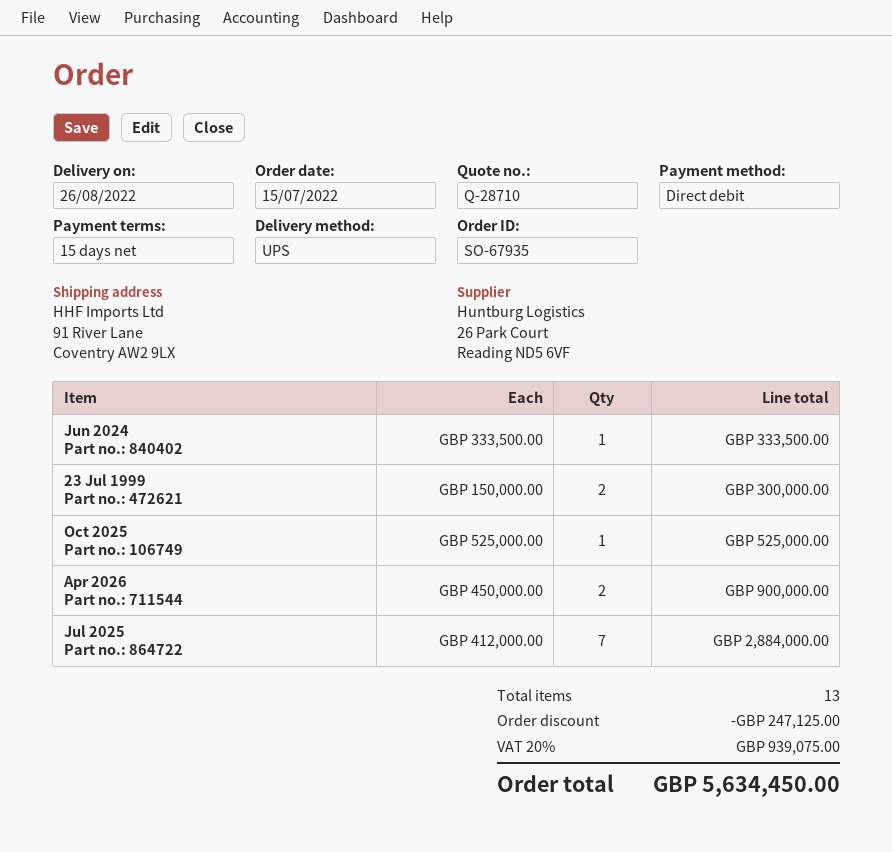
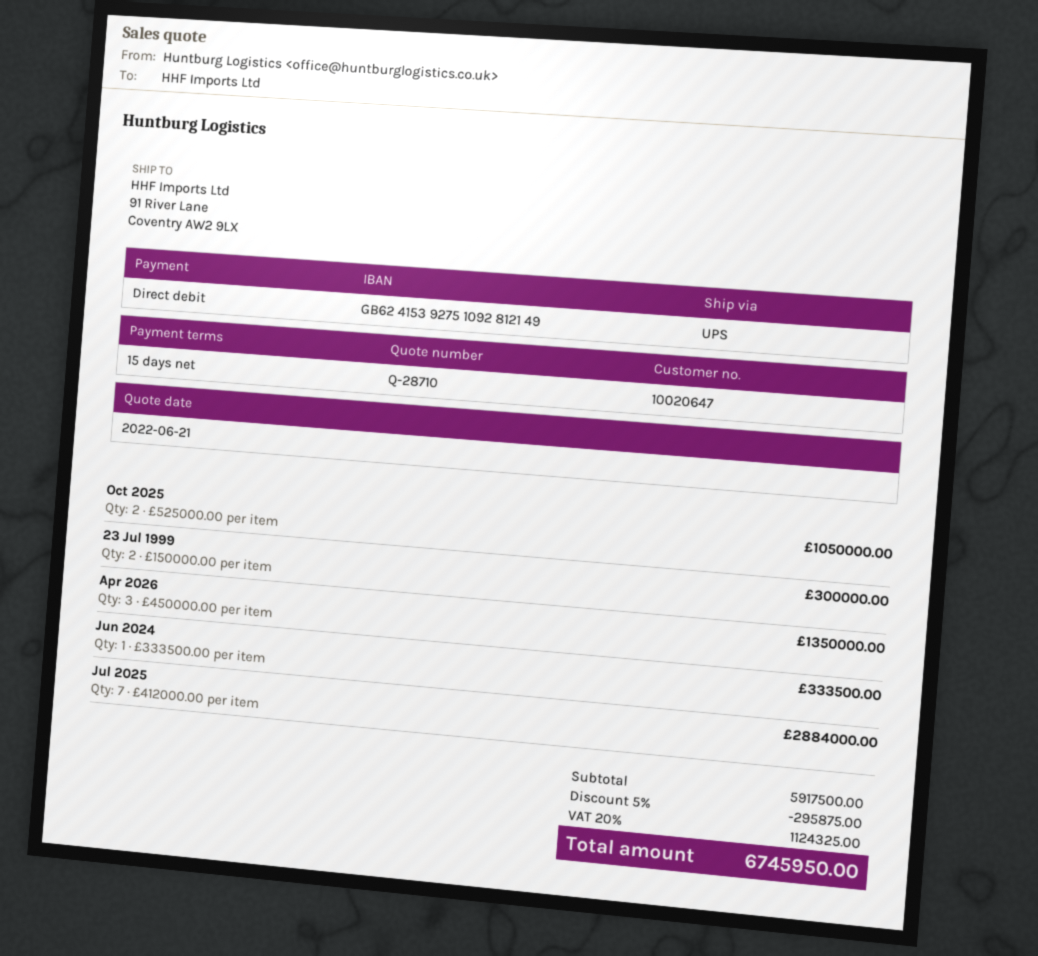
Oct 2025: 1 x 525000.00 = 525000.00 -> 2 x 525000.00 = 1050000.00
Apr 2026: 2 x 450000.00 = 900000.00 -> 3 x 450000.00 = 1350000.00
discount: 247125.00 -> 295875.00
tax: 20% = 939075.00 -> 20% = 1124325.00
total: 5634450.00 -> 6745950.00

